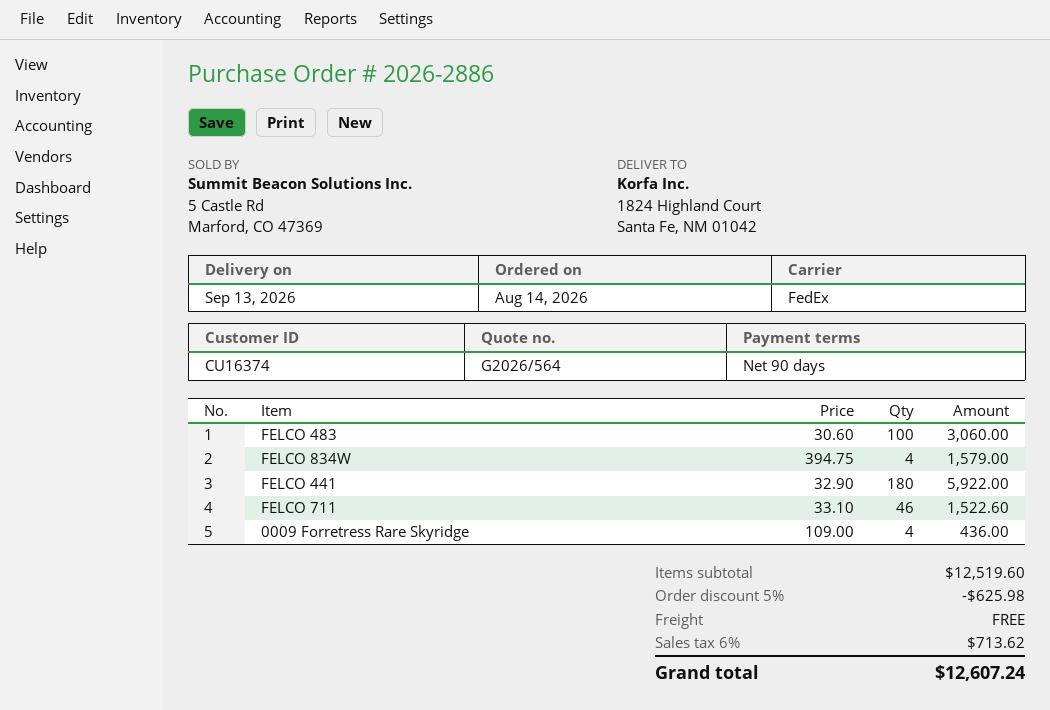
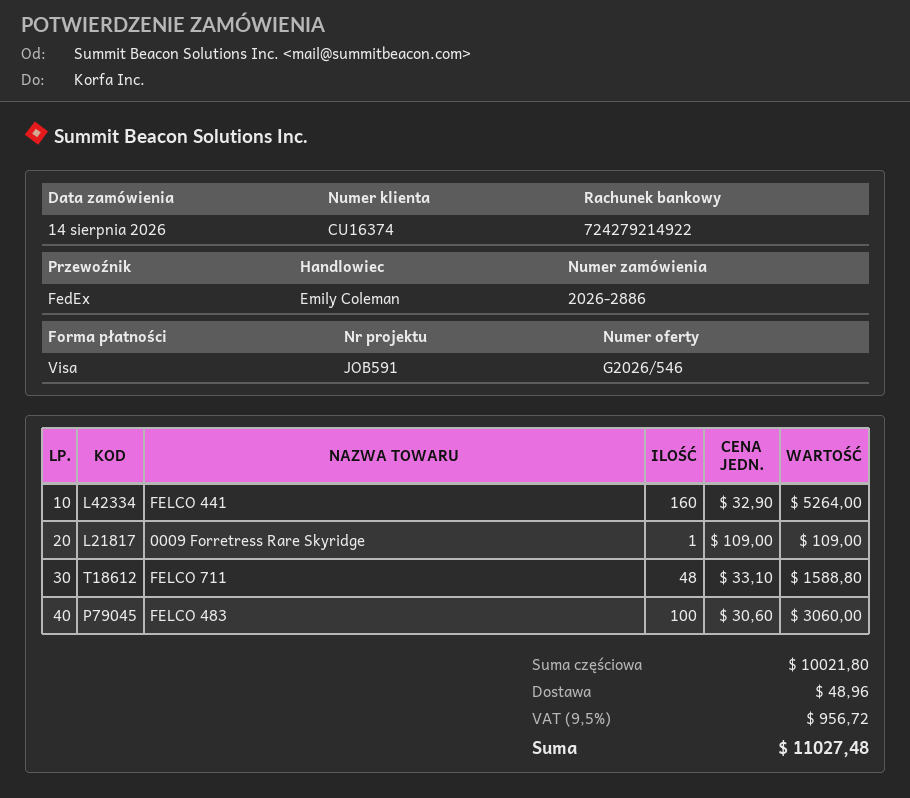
quote number: G2026/564 -> G2026/546
FELCO 834W: 4 x 394.75 = 1579.00 -> none
FELCO 441: 180 x 32.90 = 5922.00 -> 160 x 32.90 = 5264.00
FELCO 711: 46 x 33.10 = 1522.60 -> 48 x 33.10 = 1588.80
0009 Forretress Rare Skyridge: 4 x 109.00 = 436.00 -> 1 x 109.00 = 109.00
subtotal: 12519.60 -> 10021.80
discount: 5% = 625.98 -> none
shipping: 0.00 -> 48.96
tax: 6% = 713.62 -> 9.5% = 956.72
total: 12607.24 -> 11027.48

